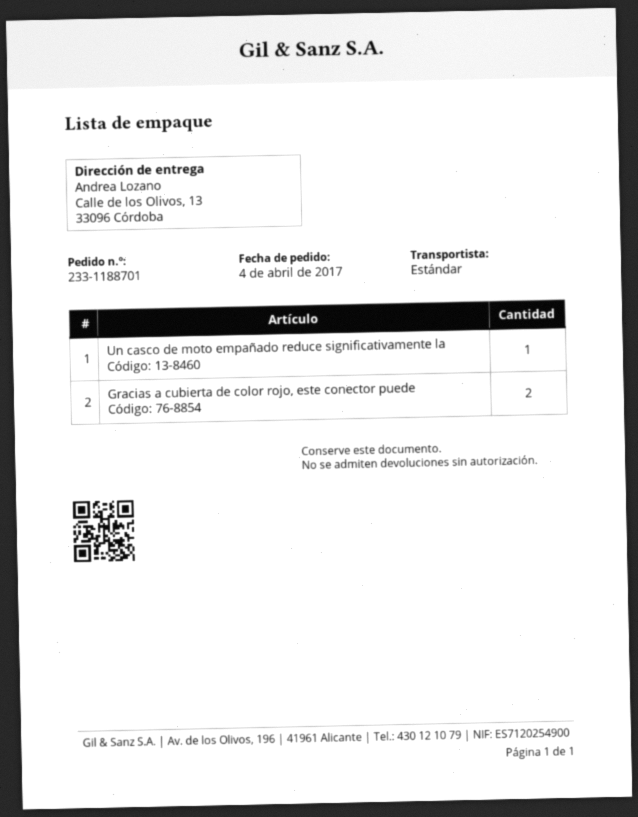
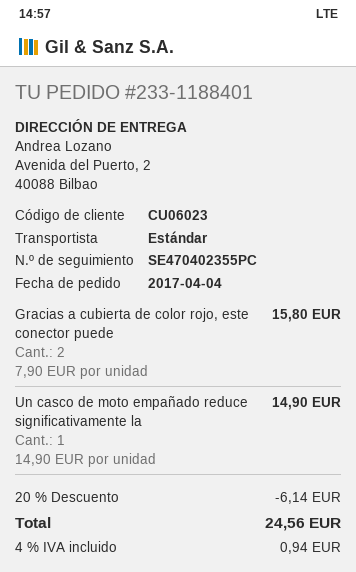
order number: 233-1188701 -> 233-1188401
ship to: Calle de los Olivos, 13, 33096 Córdoba -> Avenida del Puerto, 2, 40088 Bilbao

